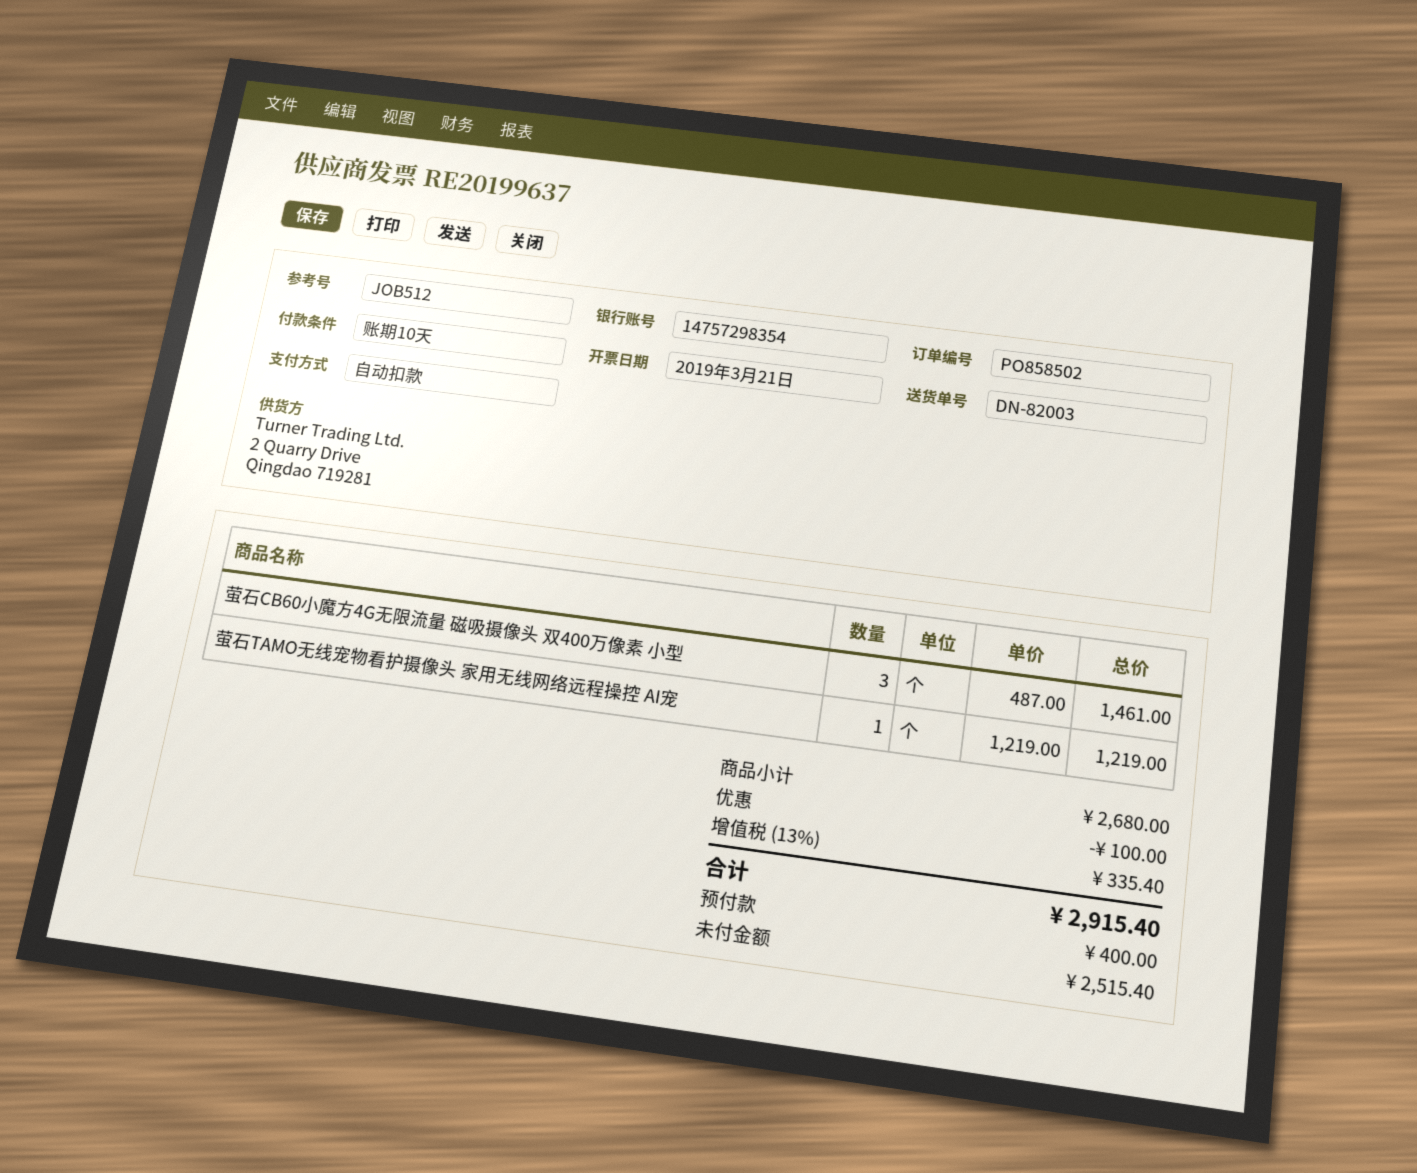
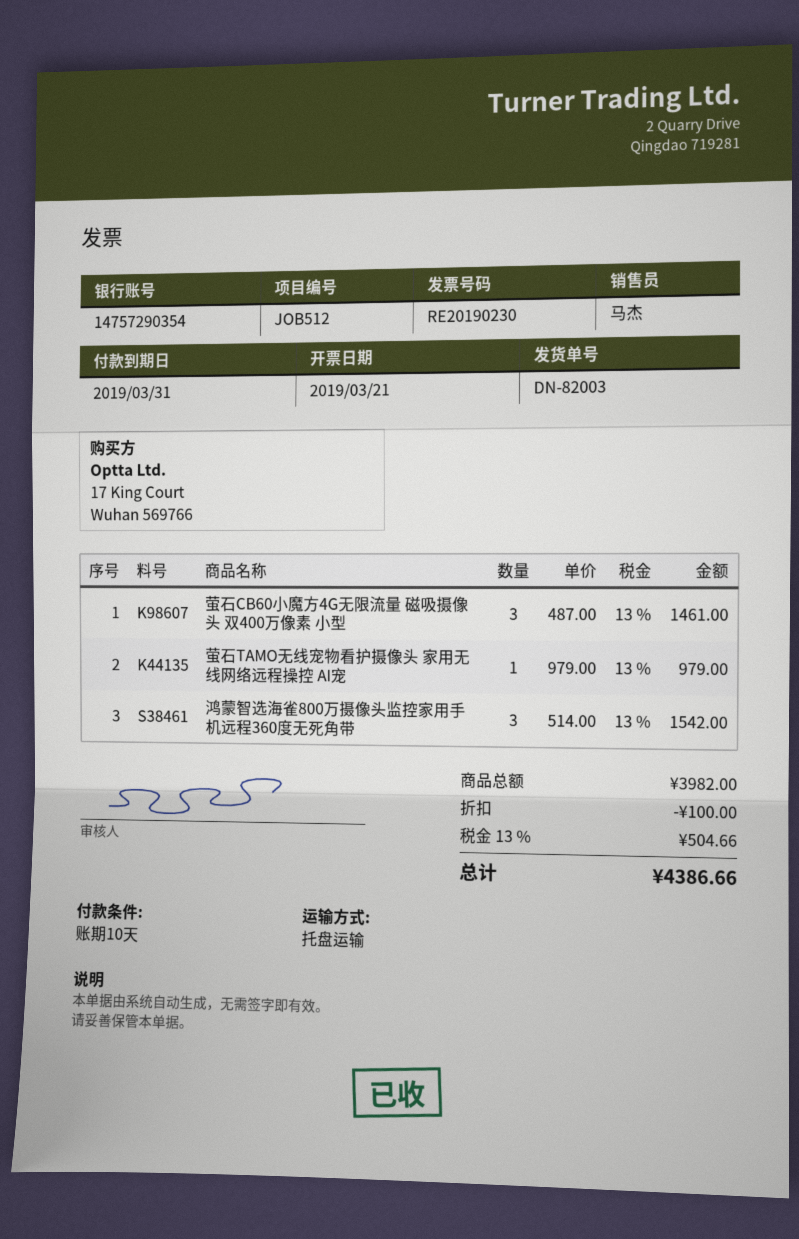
invoice number: RE20199637 -> RE20190230
bank account: 14757298354 -> 14757290354
萤石TAMO无线宠物看护摄像头 家用无线网络远程操控 AI宠: 1 x 1219.00 = 1219.00 -> 1 x 979.00 = 979.00
鸿蒙智选海雀800万摄像头监控家用手机远程360度无死角带: none -> 3 x 514.00 = 1542.00
subtotal: 2680.00 -> 3982.00
tax: 13% = 335.40 -> 13% = 504.66
total: 2915.40 -> 4386.66

